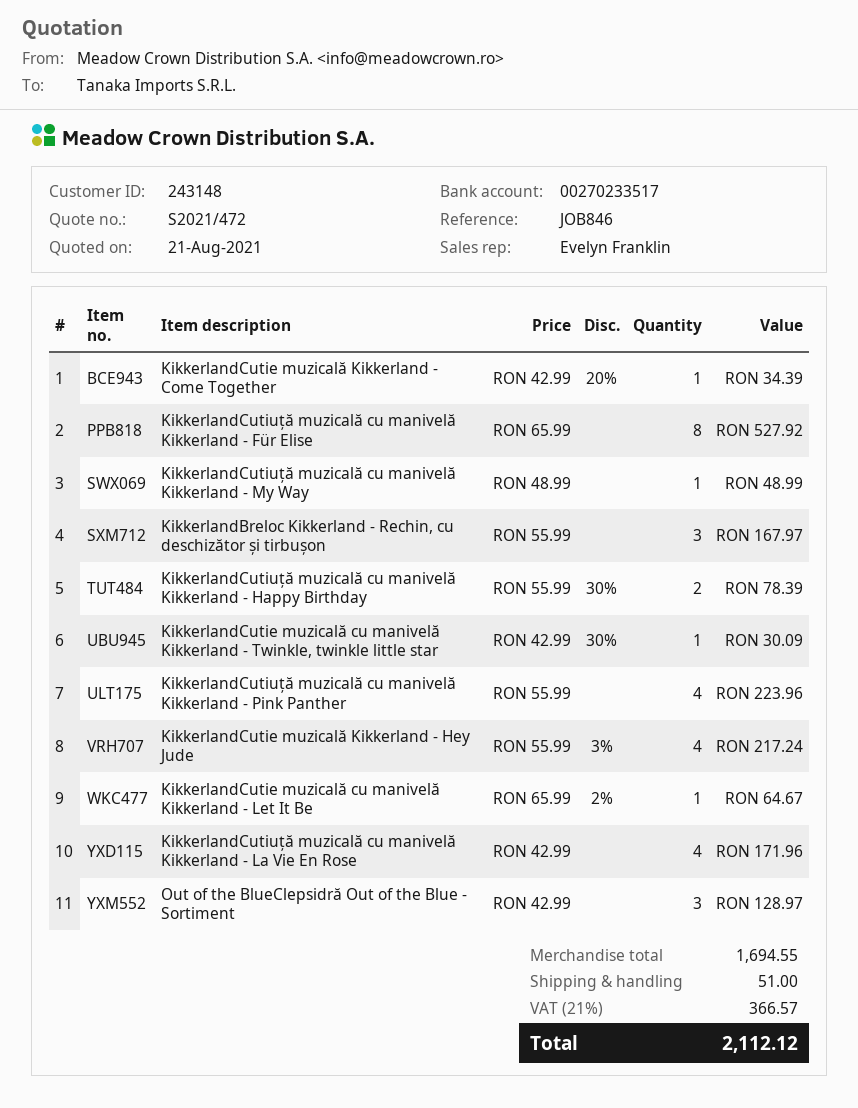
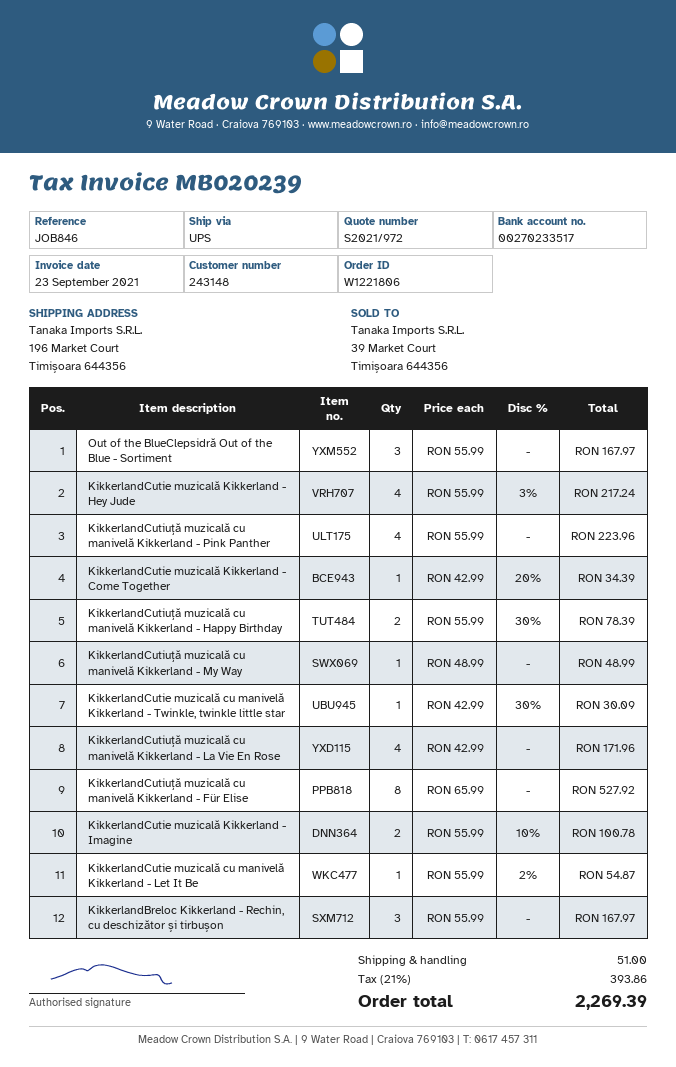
quote number: S2021/472 -> S2021/972
KikkerlandCutie muzicală cu manivelă Kikkerland - Let It Be: 1 x 65.99 - 2% = 64.67 -> 1 x 55.99 - 2% = 54.87
Out of the BlueClepsidră Out of the Blue - Sortiment: 3 x 42.99 = 128.97 -> 3 x 55.99 = 167.97
KikkerlandCutie muzicală Kikkerland - Imagine: none -> 2 x 55.99 - 10% = 100.78
tax: 21% = 366.57 -> 21% = 393.86
total: 2112.12 -> 2269.39

